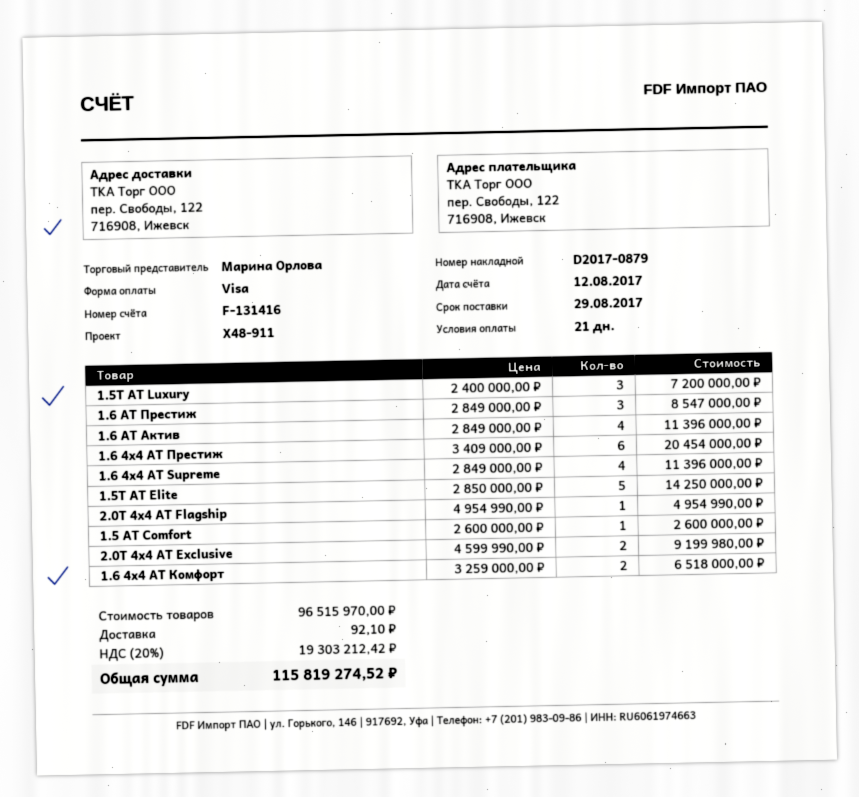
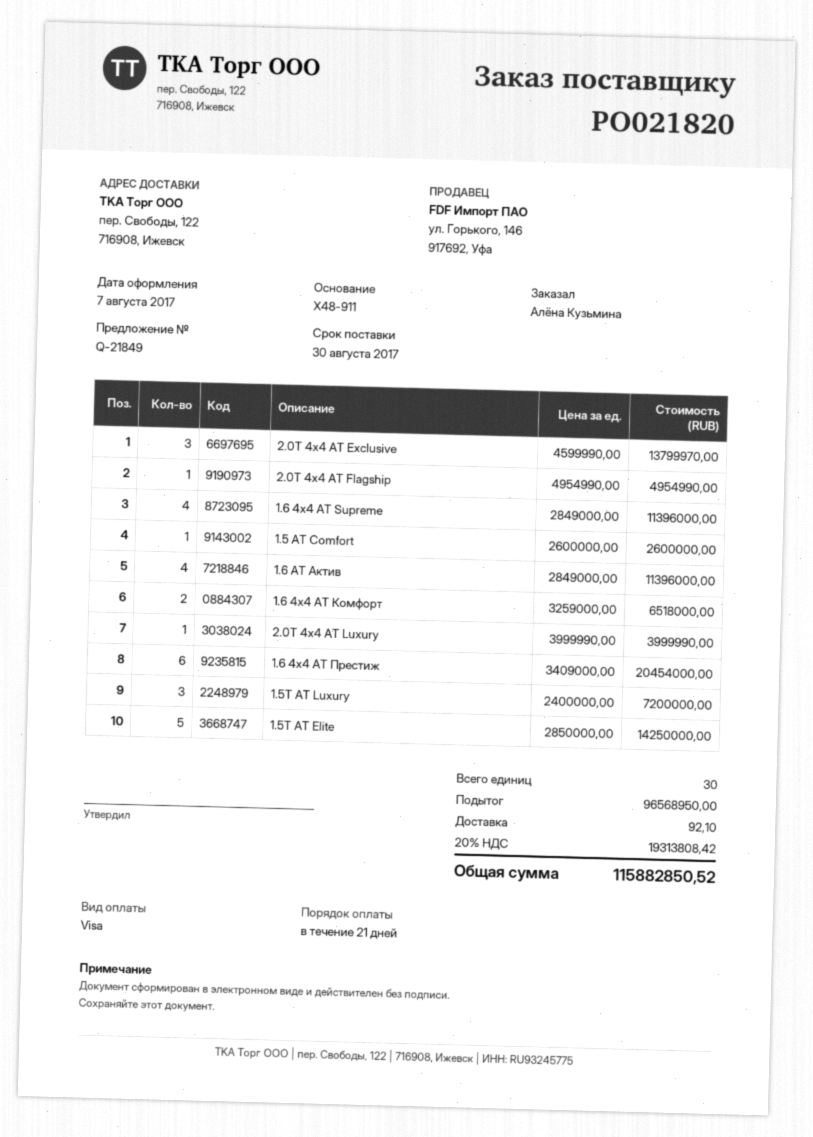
delivery date: 2017-08-29 -> 2017-08-30
1.6 AT Престиж: 3 x 2849000.00 = 8547000.00 -> none
2.0T 4x4 AT Exclusive: 2 x 4599990.00 = 9199980.00 -> 3 x 4599990.00 = 13799970.00
2.0T 4x4 AT Luxury: none -> 1 x 3999990.00 = 3999990.00
subtotal: 96515970.00 -> 96568950.00
tax: 20% = 19303212.42 -> 20% = 19313808.42
total: 115819274.52 -> 115882850.52

